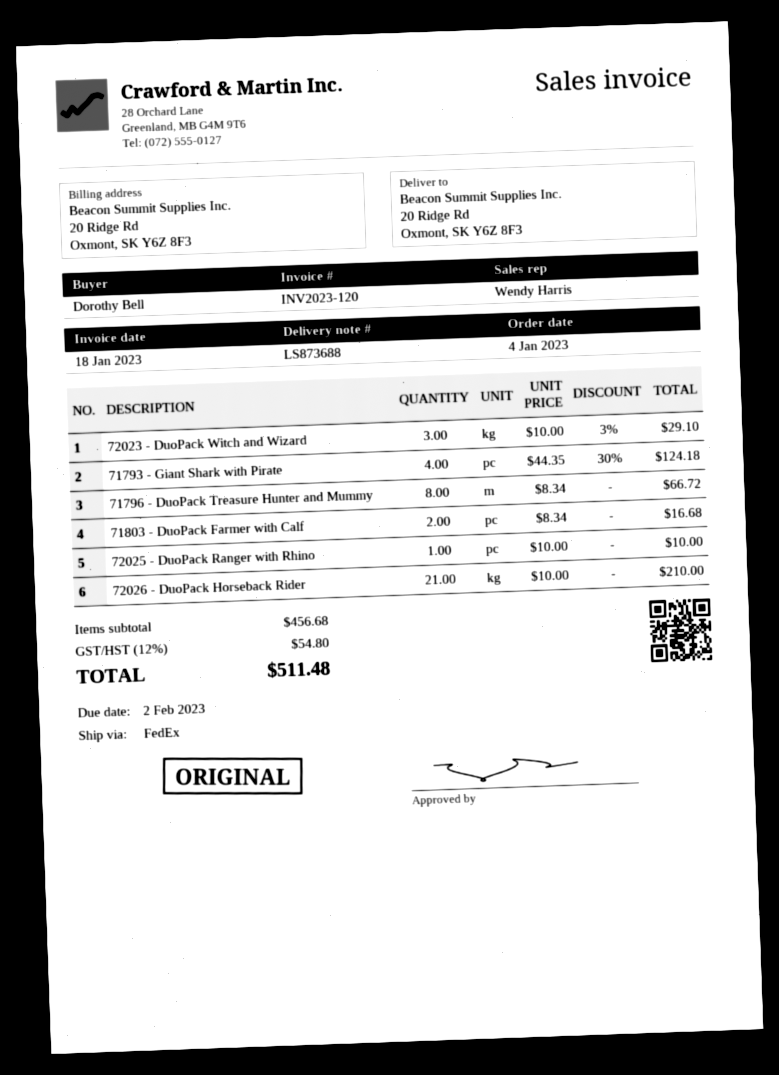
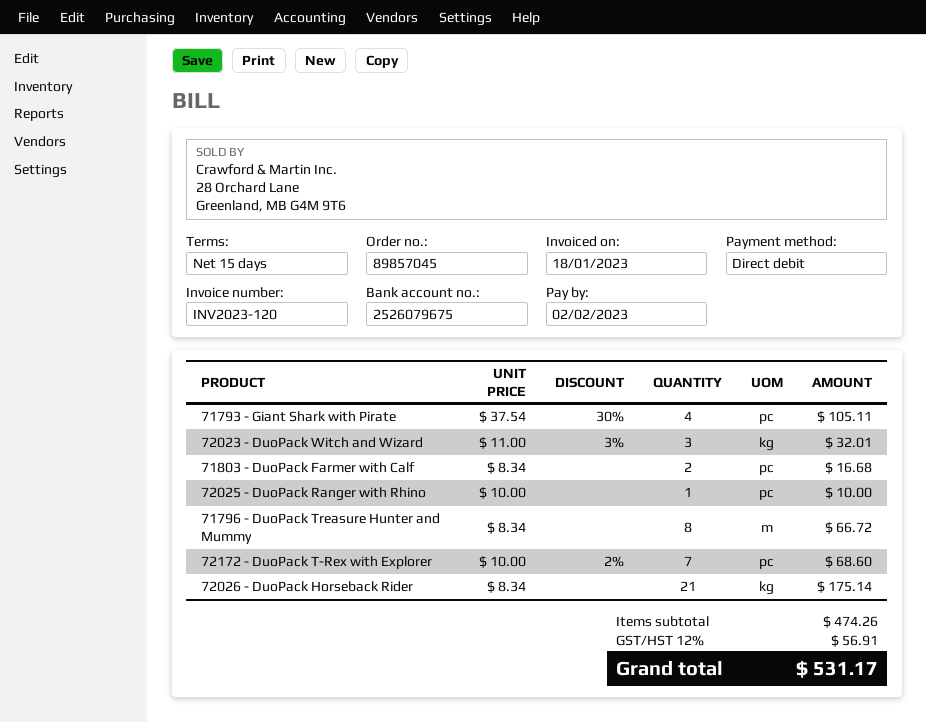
72023 - DuoPack Witch and Wizard: 3 x 10.00 - 3% = 29.10 -> 3 x 11.00 - 3% = 32.01
71793 - Giant Shark with Pirate: 4 x 44.35 - 30% = 124.18 -> 4 x 37.54 - 30% = 105.11
72026 - DuoPack Horseback Rider: 21 x 10.00 = 210.00 -> 21 x 8.34 = 175.14
72172 - DuoPack T-Rex with Explorer: none -> 7 x 10.00 - 2% = 68.60
subtotal: 456.68 -> 474.26
tax: 12% = 54.80 -> 12% = 56.91
total: 511.48 -> 531.17

